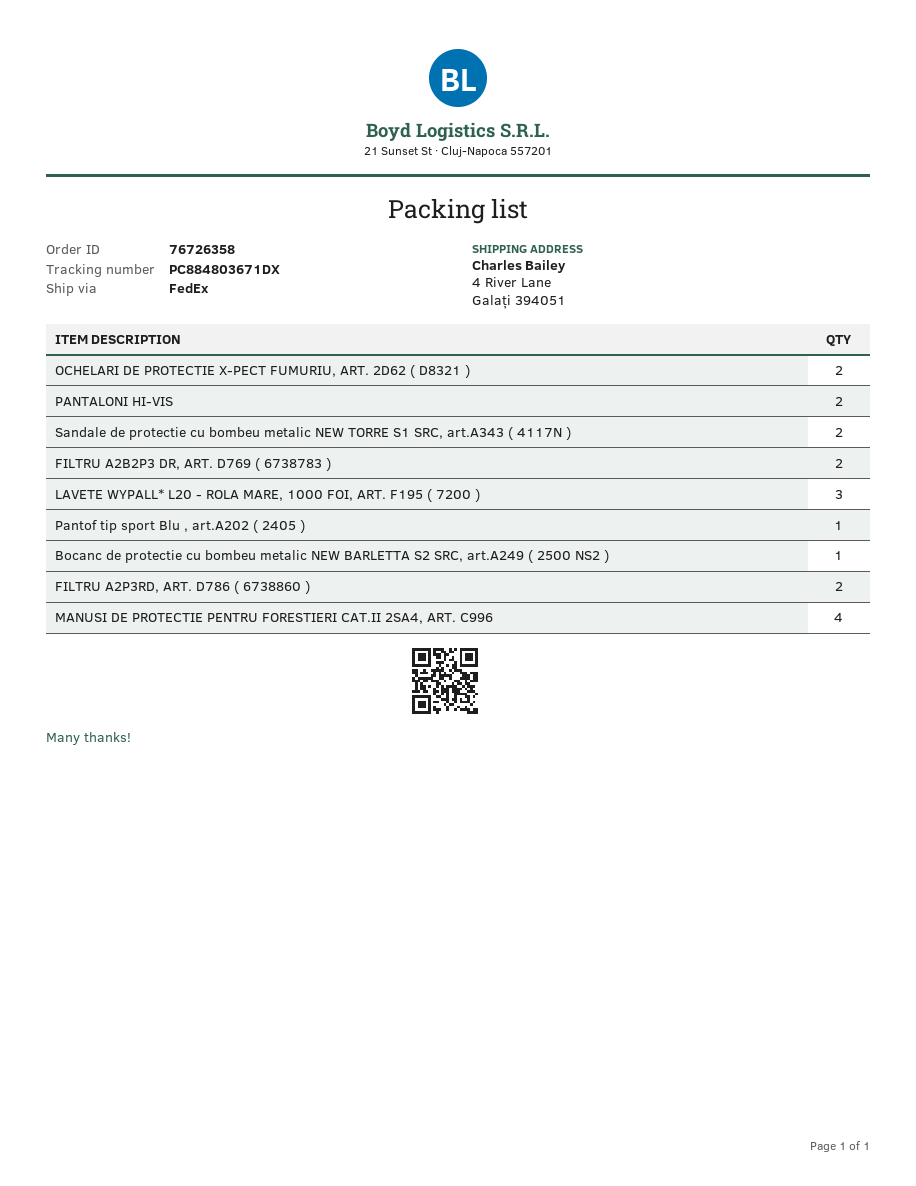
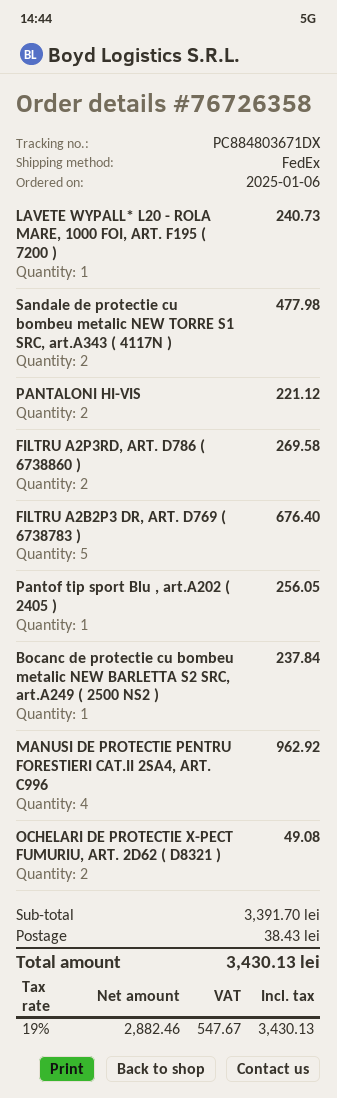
FILTRU A2B2P3 DR, ART. D769 ( 6738783 ): 2 -> 5
LAVETE WYPALL* L20 - ROLA MARE, 1000 FOI, ART. F195 ( 7200 ): 3 -> 1

